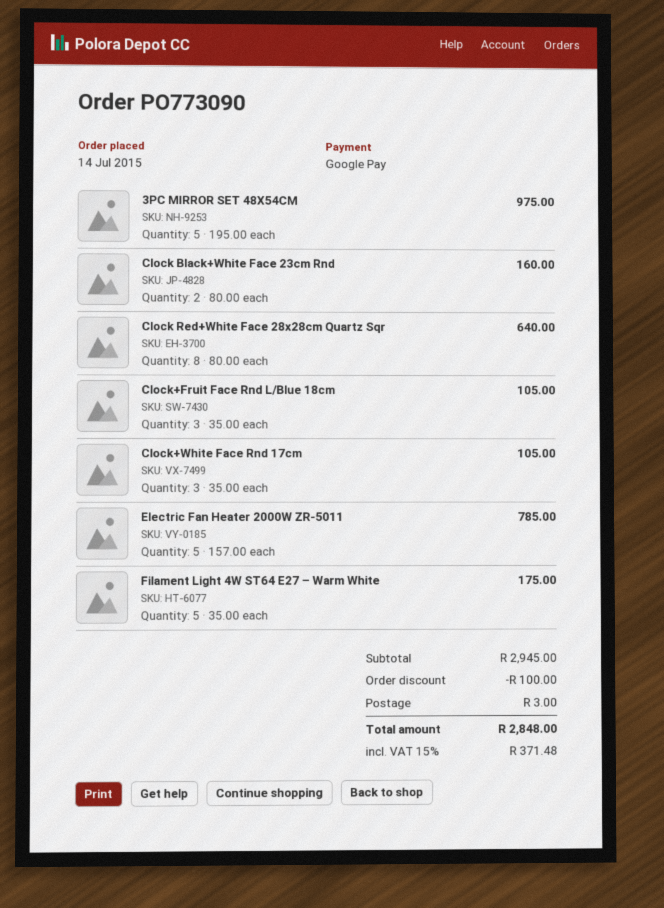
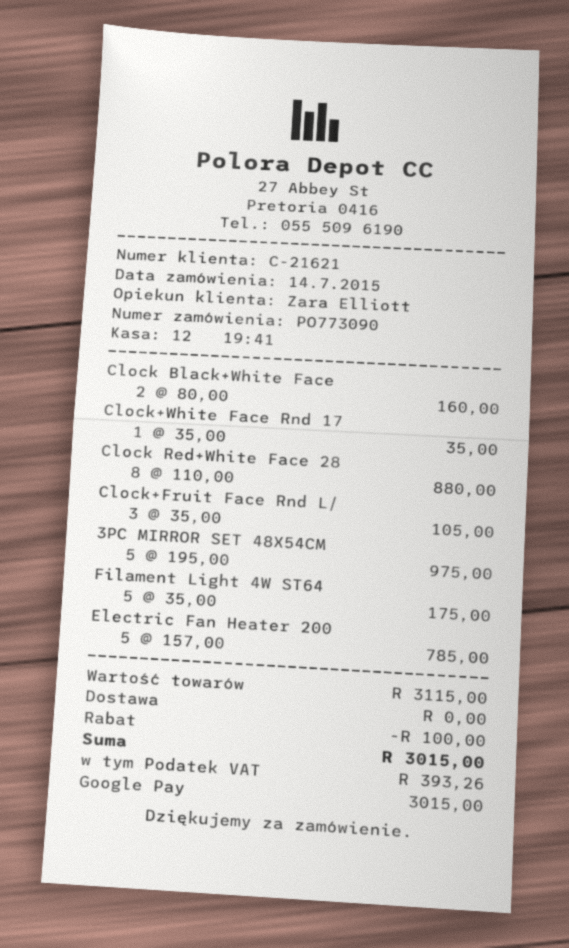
Clock Red+White Face 28x28cm Quartz Sqr: 8 x 80.00 = 640.00 -> 8 x 110.00 = 880.00
Clock+White Face Rnd 17cm: 3 x 35.00 = 105.00 -> 1 x 35.00 = 35.00
subtotal: 2945.00 -> 3115.00
shipping: 3.00 -> 0.00
tax: 371.48 -> 393.26
total: 2848.00 -> 3015.00

